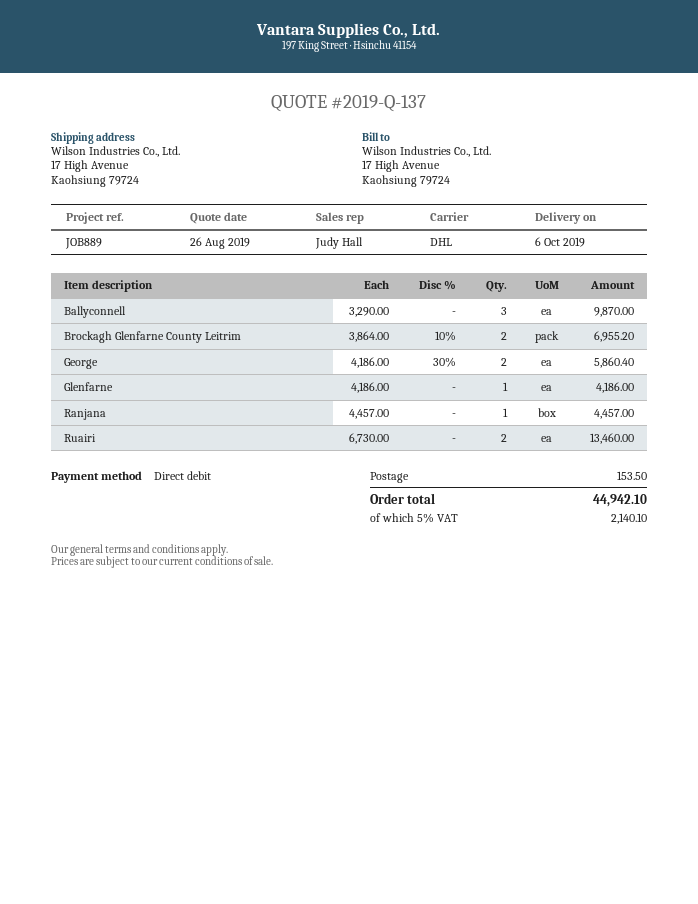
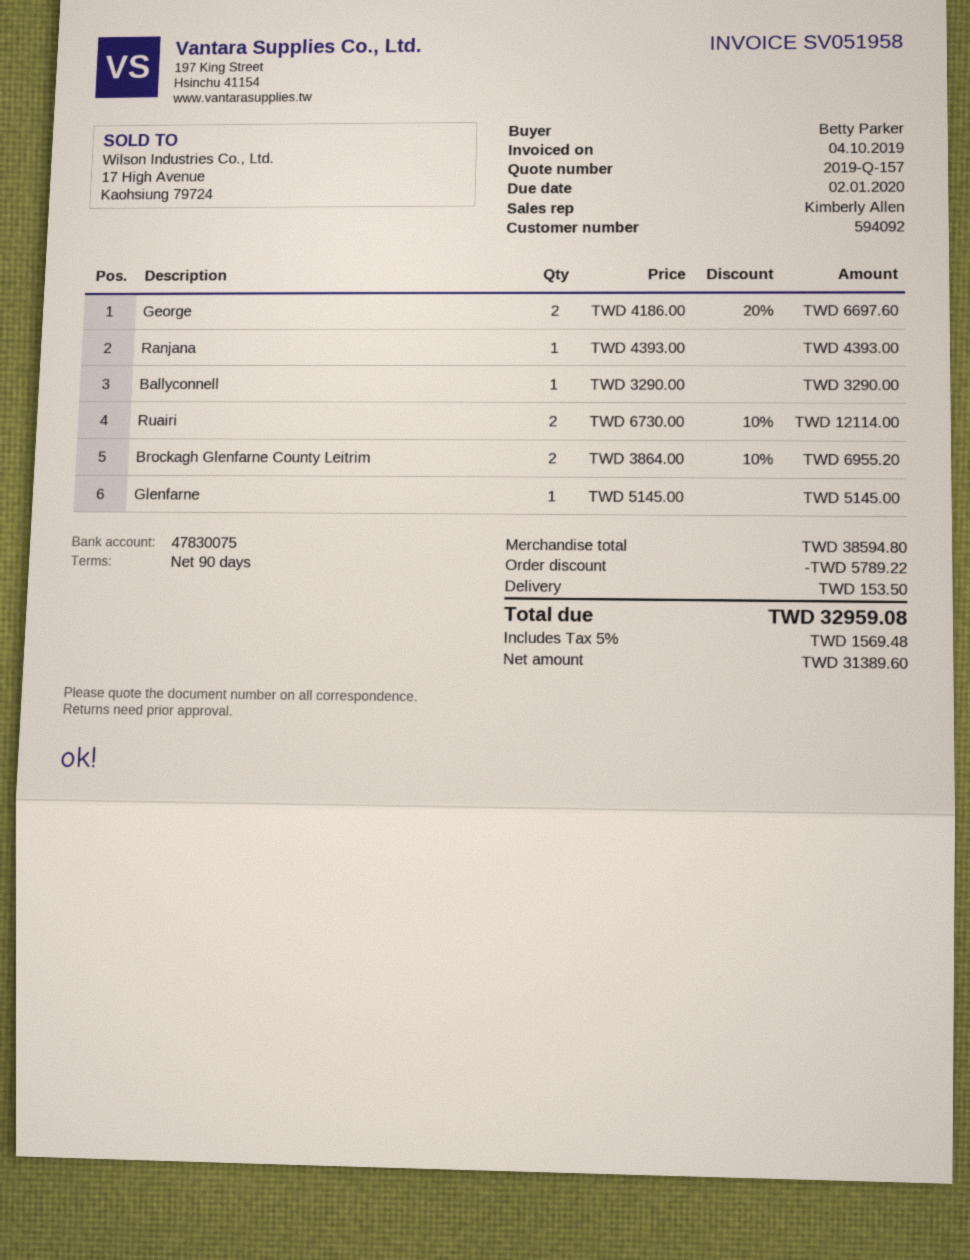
quote number: 2019-Q-137 -> 2019-Q-157
sales rep: Judy Hall -> Kimberly Allen
Ballyconnell: 3 x 3290.00 = 9870.00 -> 1 x 3290.00 = 3290.00
George: 2 x 4186.00 - 30% = 5860.40 -> 2 x 4186.00 - 20% = 6697.60
Glenfarne: 1 x 4186.00 = 4186.00 -> 1 x 5145.00 = 5145.00
Ranjana: 1 x 4457.00 = 4457.00 -> 1 x 4393.00 = 4393.00
Ruairi: 2 x 6730.00 = 13460.00 -> 2 x 6730.00 - 10% = 12114.00
discount: none -> 5789.22
tax: 5% = 2140.10 -> 5% = 1569.48
total: 44942.10 -> 32959.08

